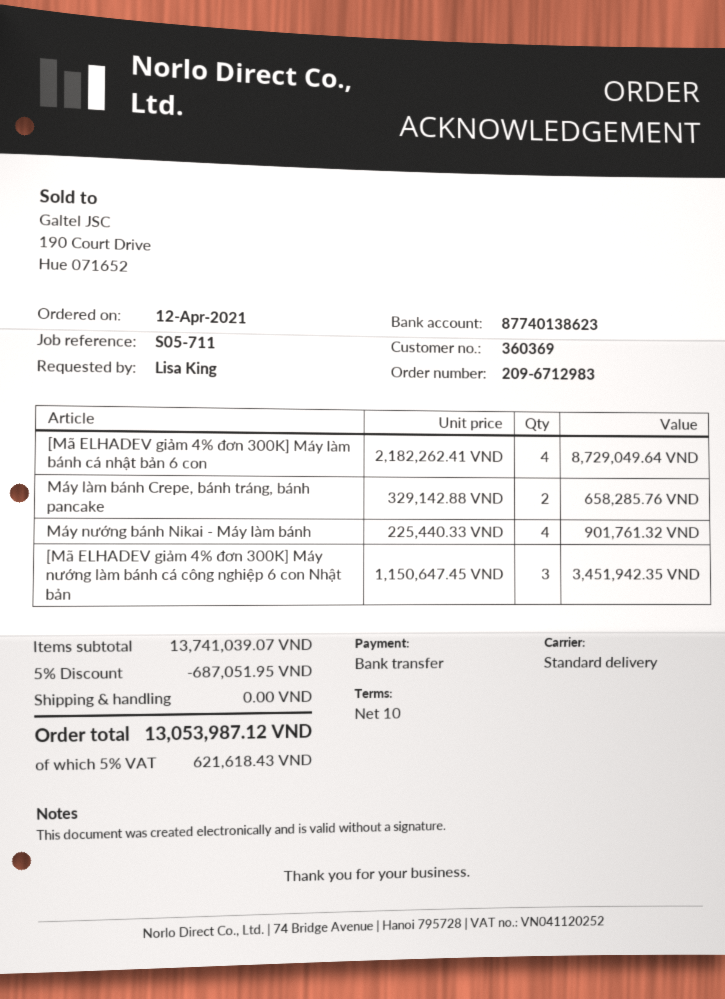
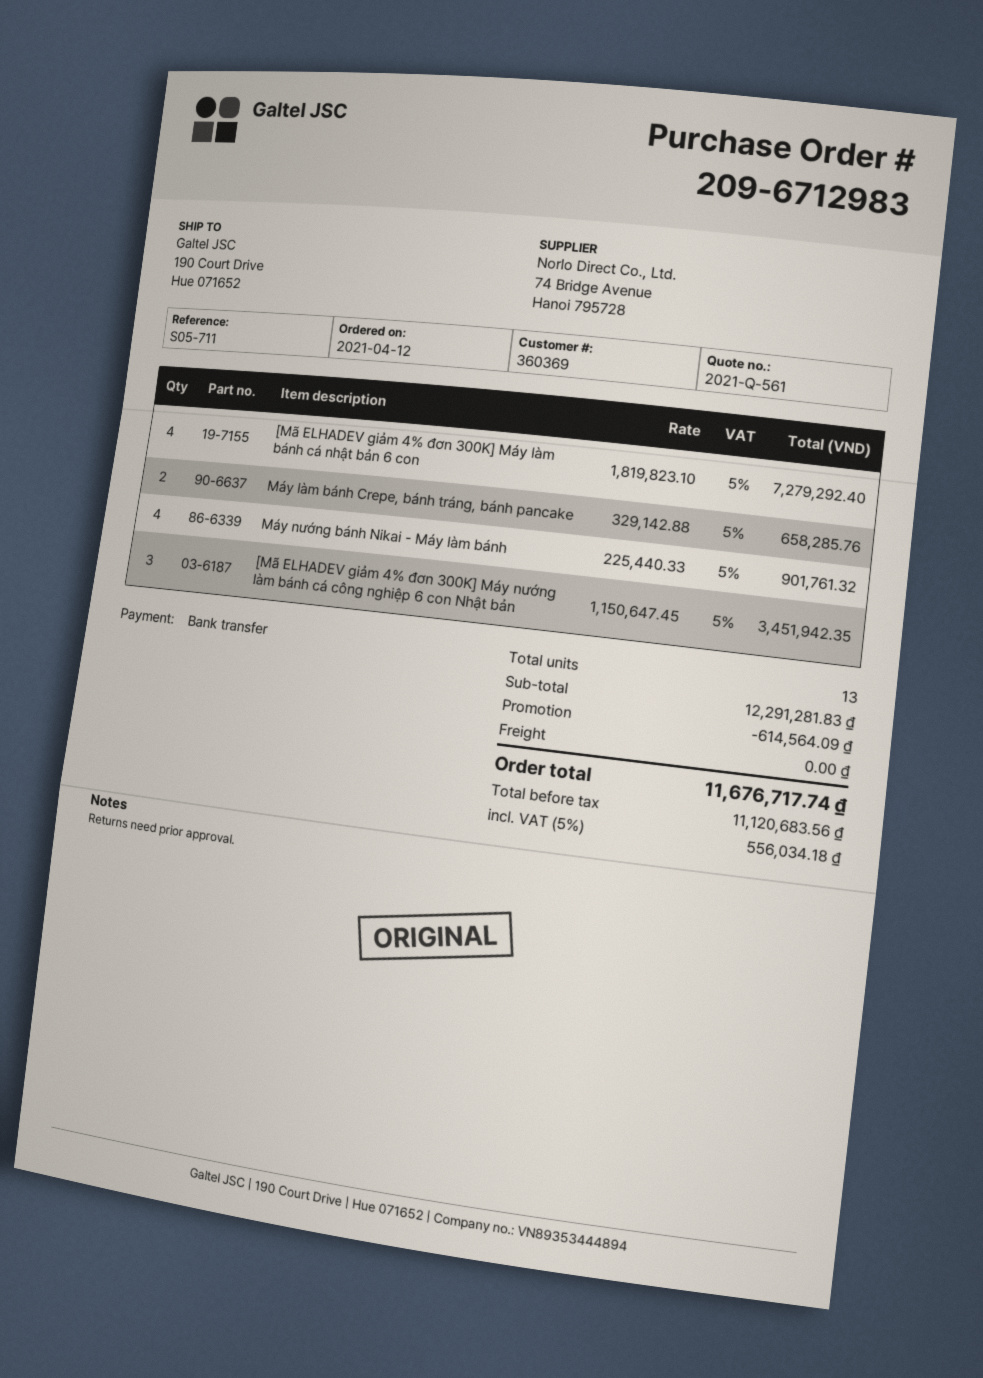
[Mã ELHADEV giảm 4% đơn 300K] Máy làm bánh cá nhật bản 6 con: 4 x 2182262.41 = 8729049.64 -> 4 x 1819823.10 = 7279292.40
subtotal: 13741039.07 -> 12291281.83
discount: 687051.95 -> 614564.09
tax: 5% = 621618.43 -> 5% = 556034.18
total: 13053987.12 -> 11676717.74

